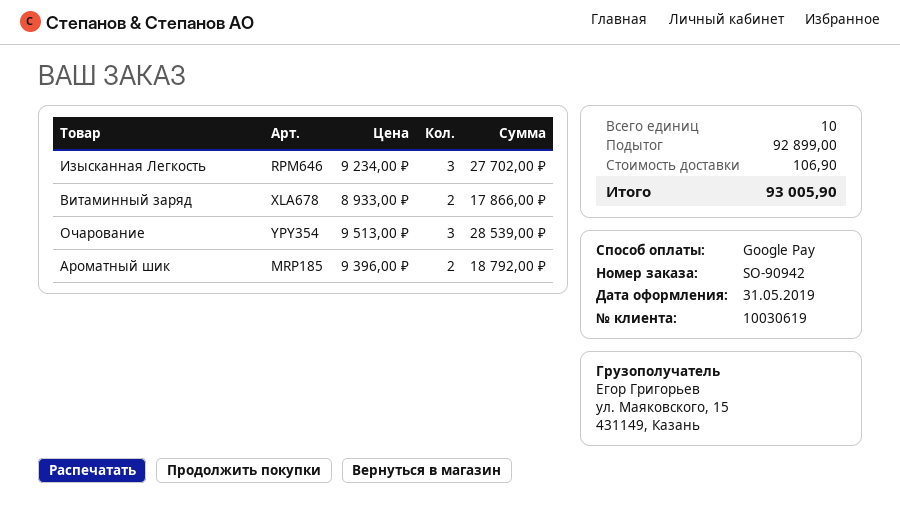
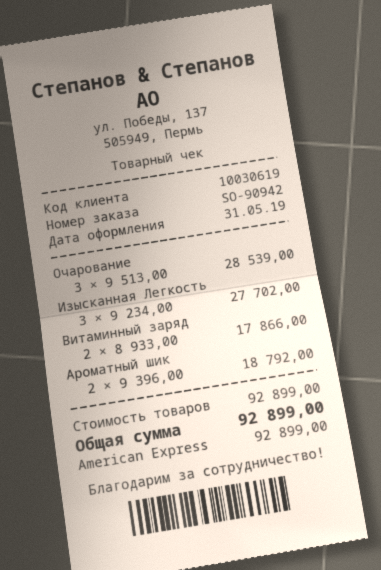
payment method: Google Pay -> American Express
shipping: 106.90 -> none
total: 93005.90 -> 92899.00

